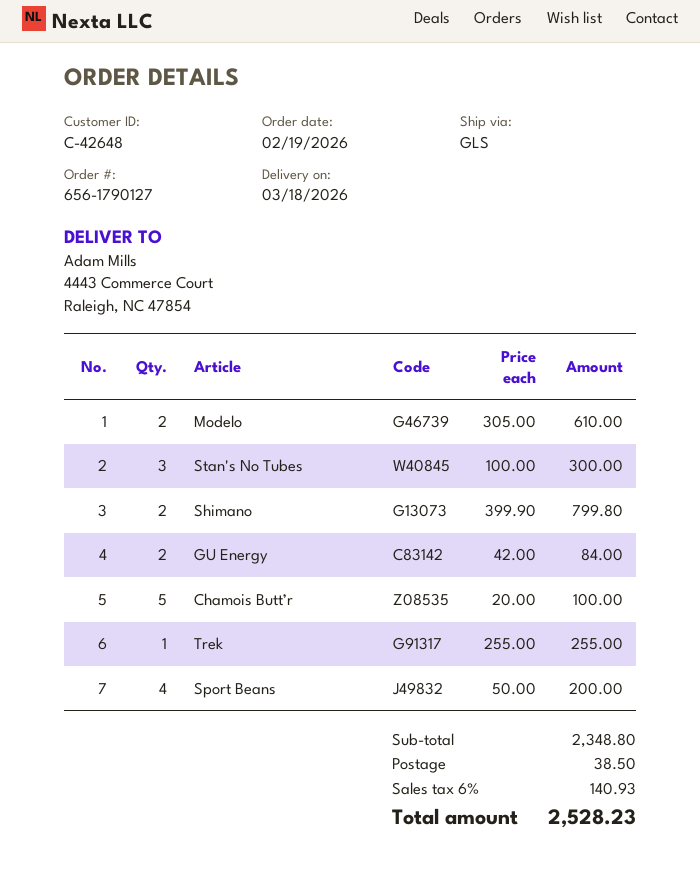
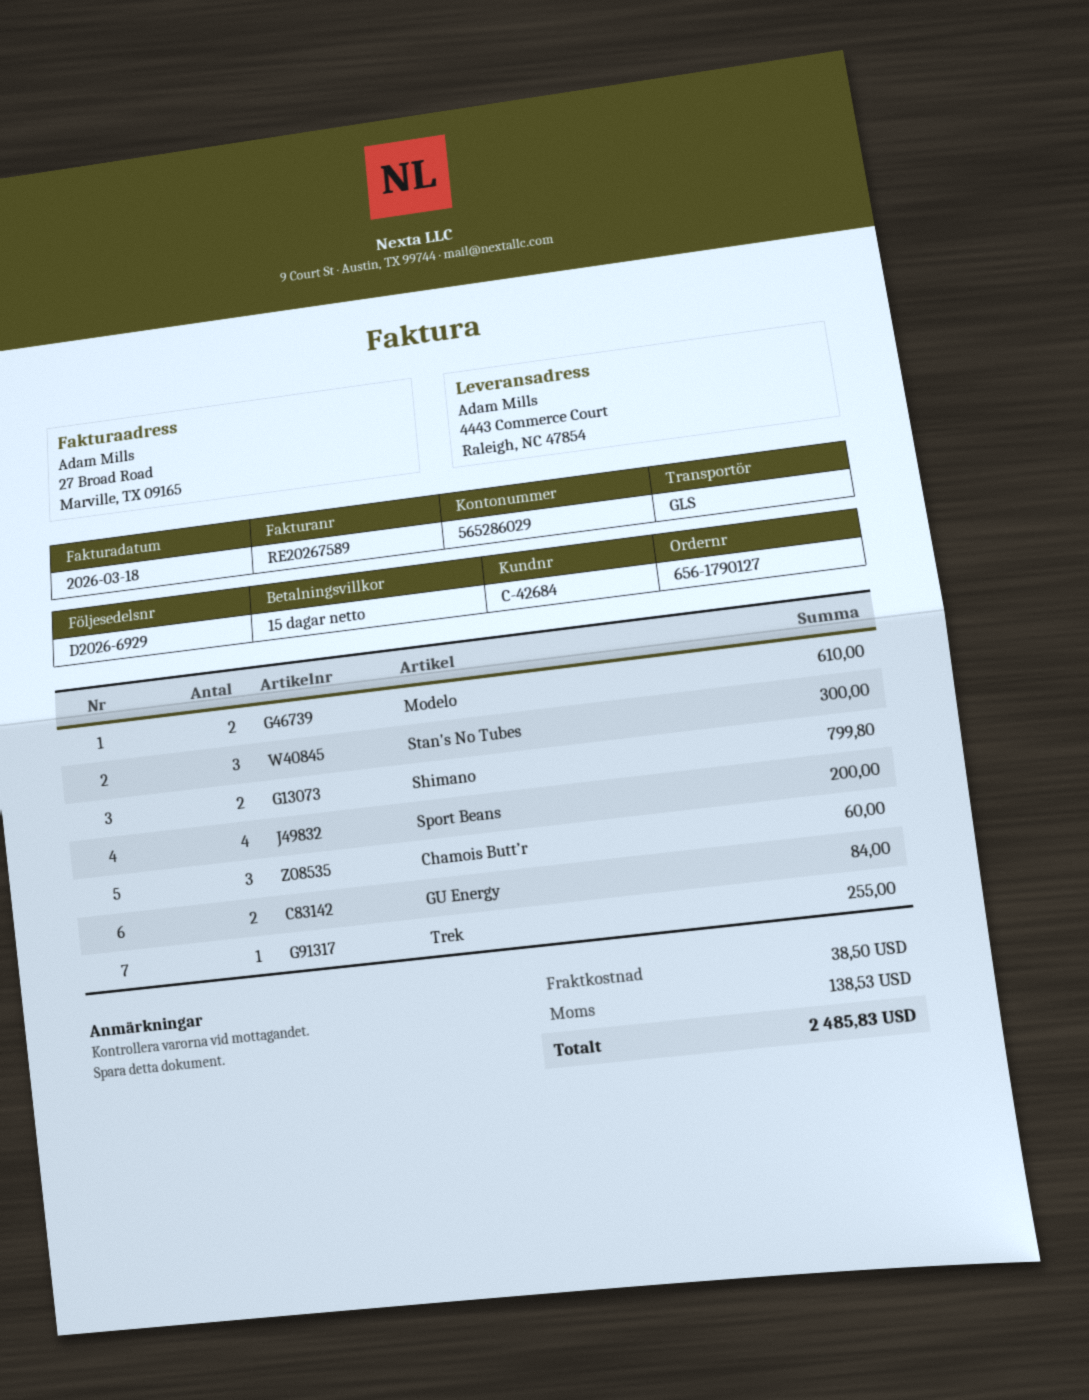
customer number: C-42648 -> C-42684
Chamois Butt’r: 5 for 100.00 -> 3 for 60.00
tax: 140.93 -> 138.53
total: 2528.23 -> 2485.83

